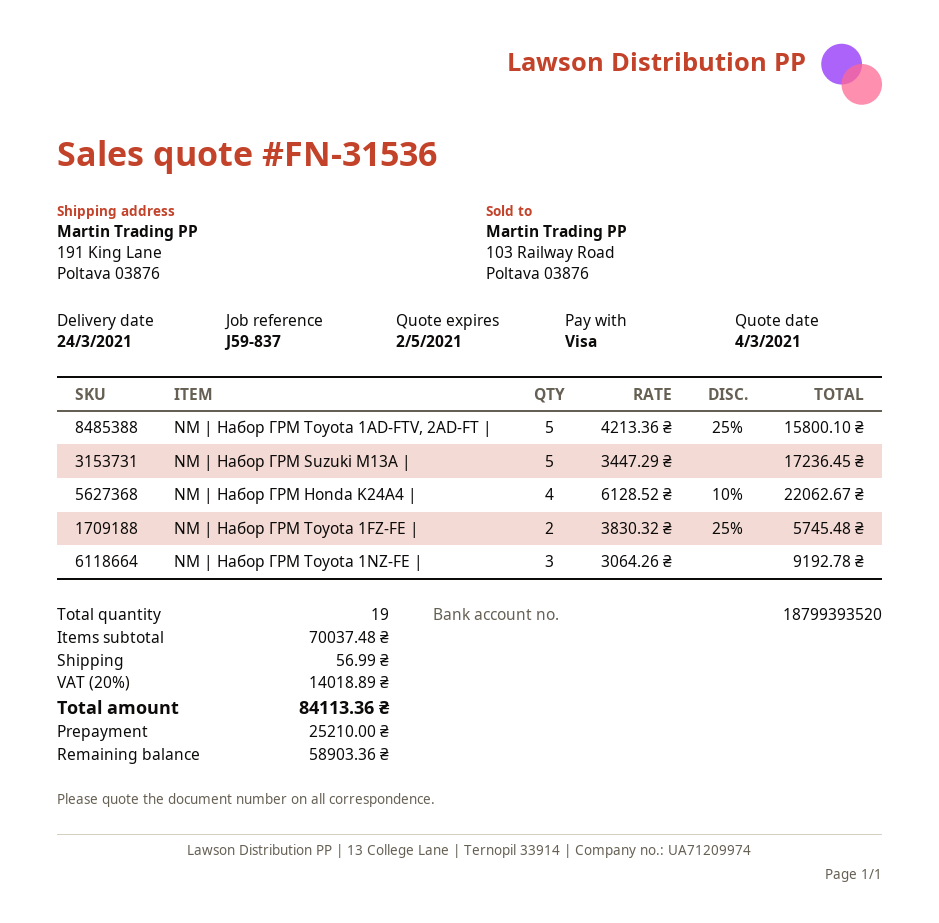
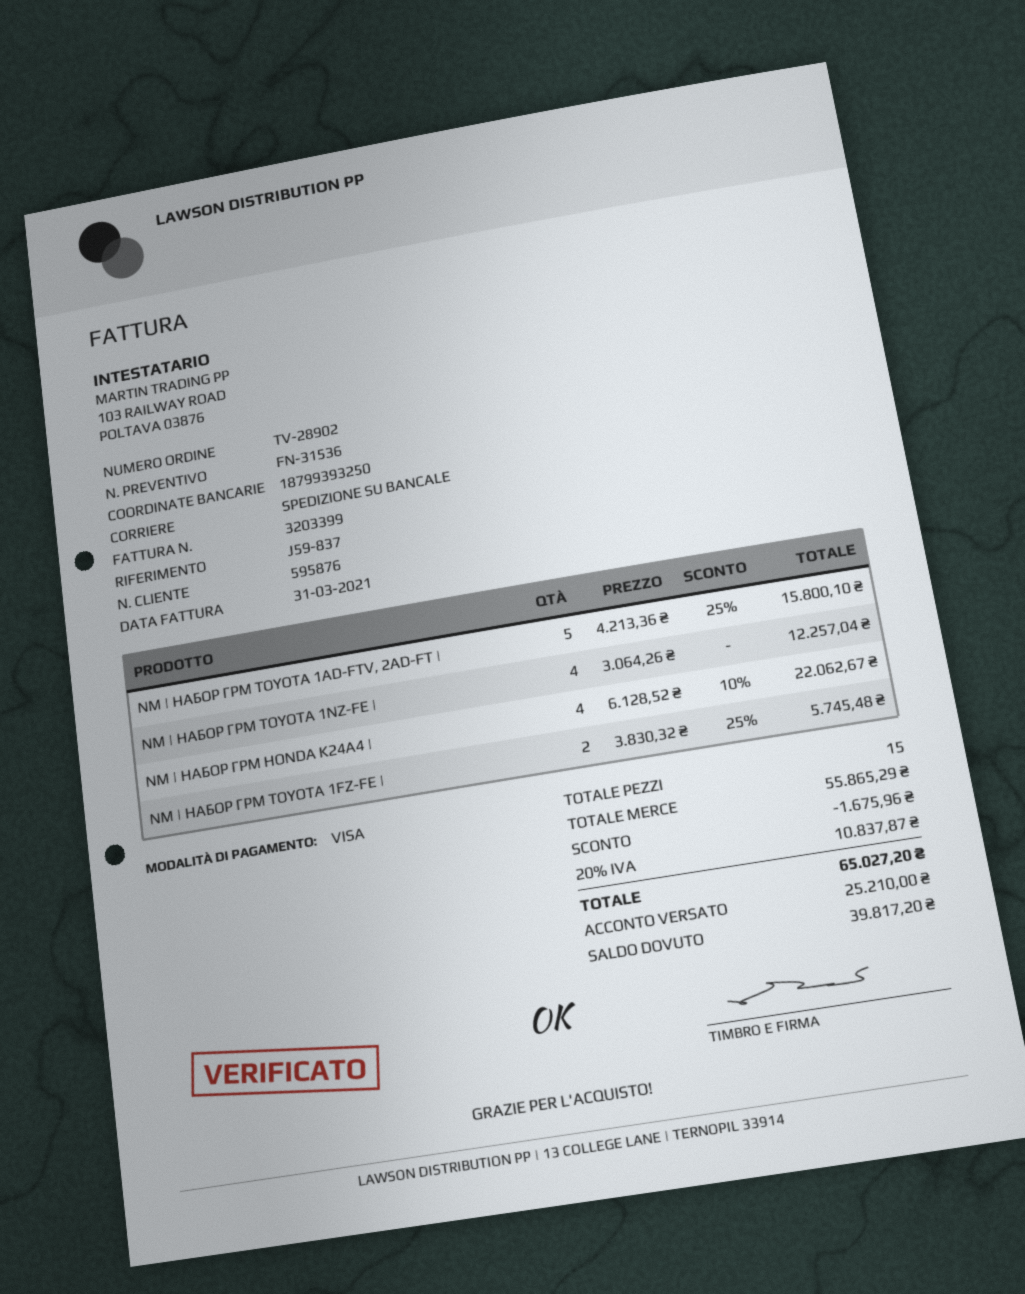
bank account: 18799393520 -> 18799393250
NM | Набор ГРМ Suzuki M13A |: 5 x 3447.29 = 17236.45 -> none
NM | Набор ГРМ Toyota 1NZ-FE |: 3 x 3064.26 = 9192.78 -> 4 x 3064.26 = 12257.04
total quantity: 19 -> 15
subtotal: 70037.48 -> 55865.29
discount: none -> 1675.96
shipping: 56.99 -> none
tax: 20% = 14018.89 -> 20% = 10837.87
total: 84113.36 -> 65027.20
balance: 58903.36 -> 39817.20

